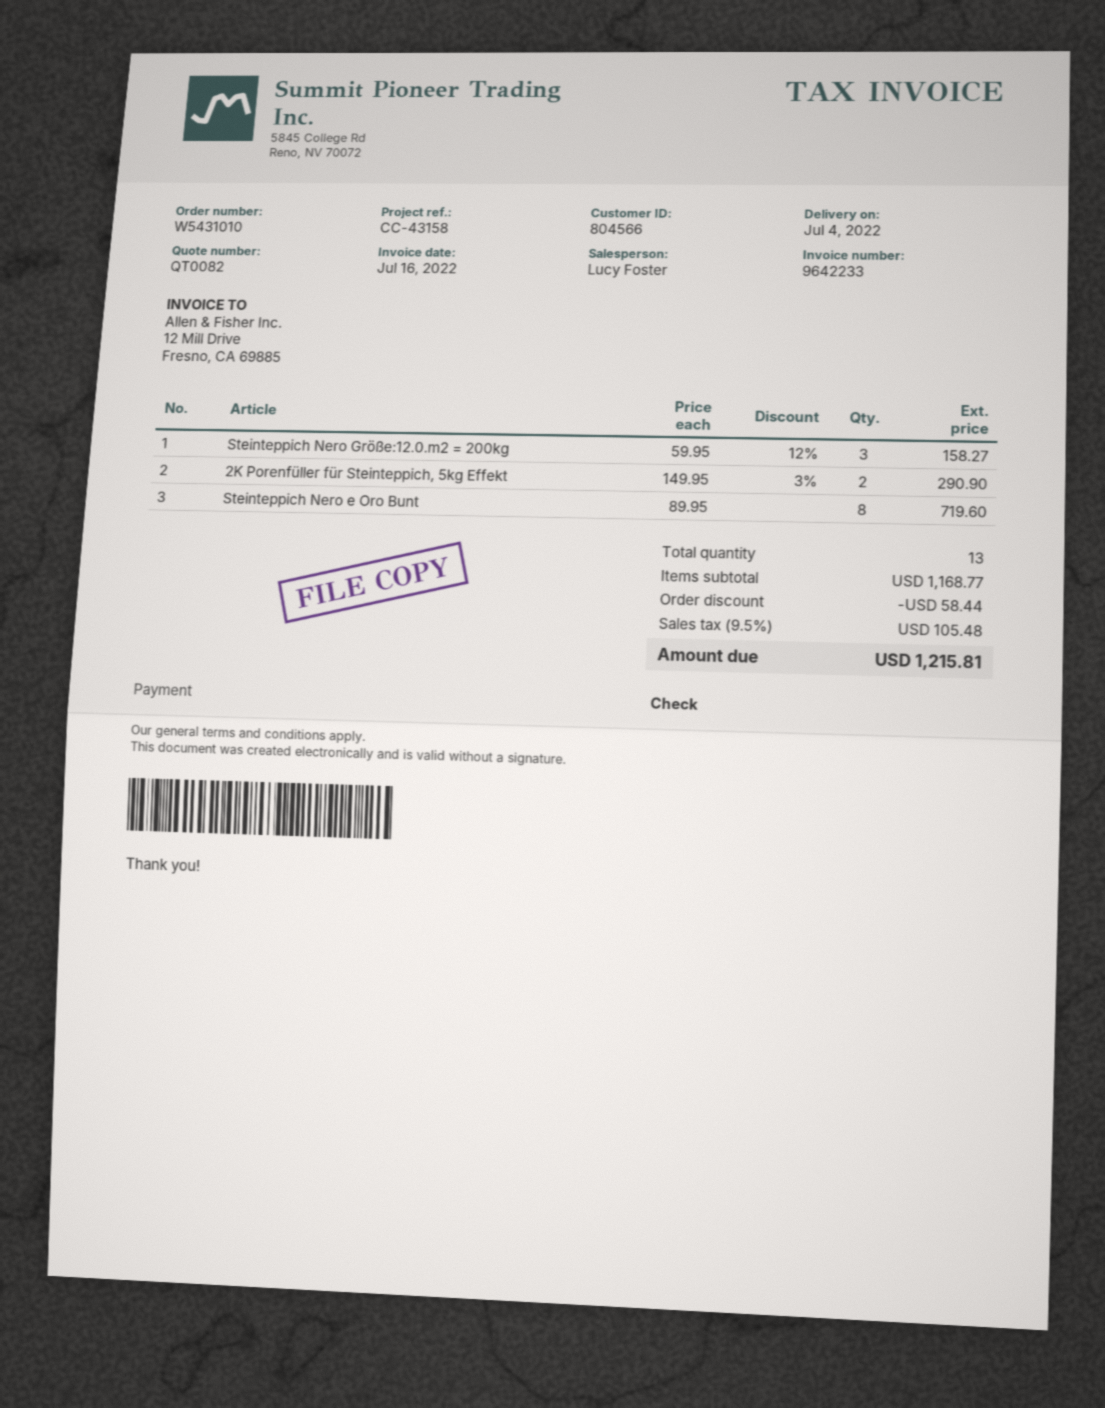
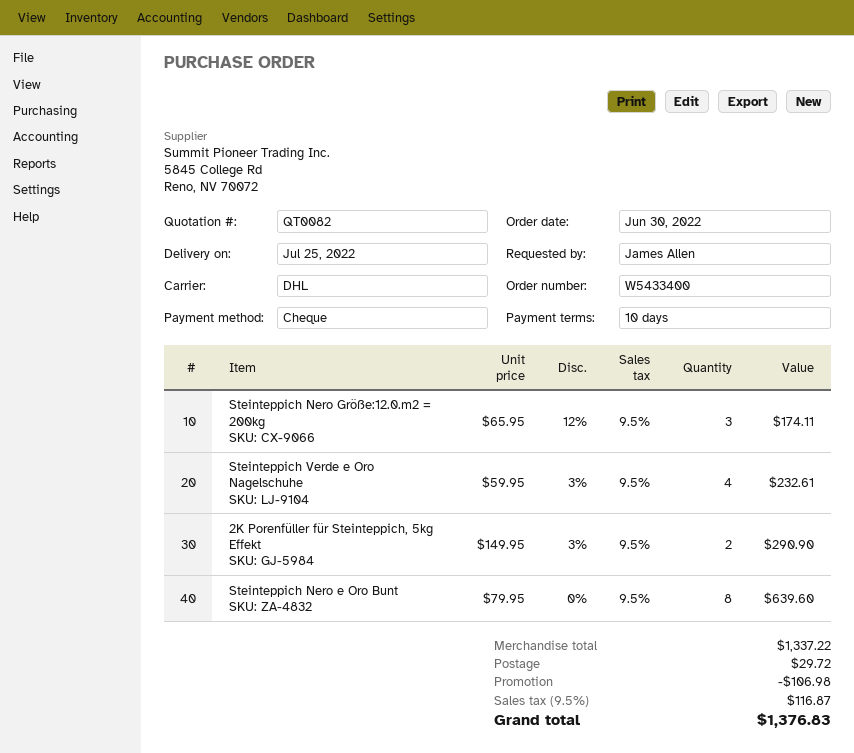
order number: W5431010 -> W5433400
delivery date: 2022-07-04 -> 2022-07-25
Steinteppich Nero Größe:12.0.m2 = 200kg: 3 x 59.95 - 12% = 158.27 -> 3 x 65.95 - 12% = 174.11
Steinteppich Nero e Oro Bunt: 8 x 89.95 = 719.60 -> 8 x 79.95 = 639.60
Steinteppich Verde e Oro Nagelschuhe: none -> 4 x 59.95 - 3% = 232.61
subtotal: 1168.77 -> 1337.22
discount: 58.44 -> 106.98
shipping: none -> 29.72
tax: 9.5% = 105.48 -> 9.5% = 116.87
total: 1215.81 -> 1376.83

